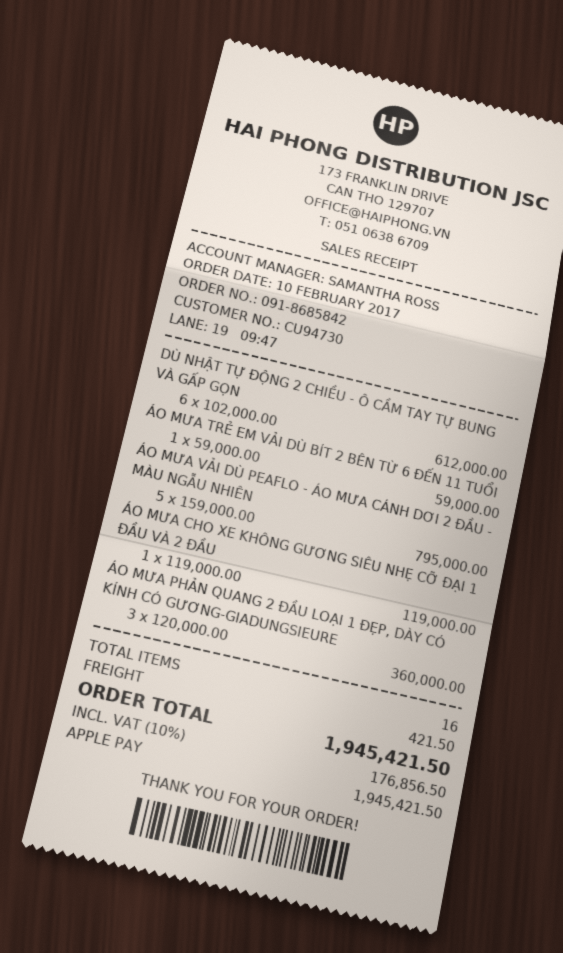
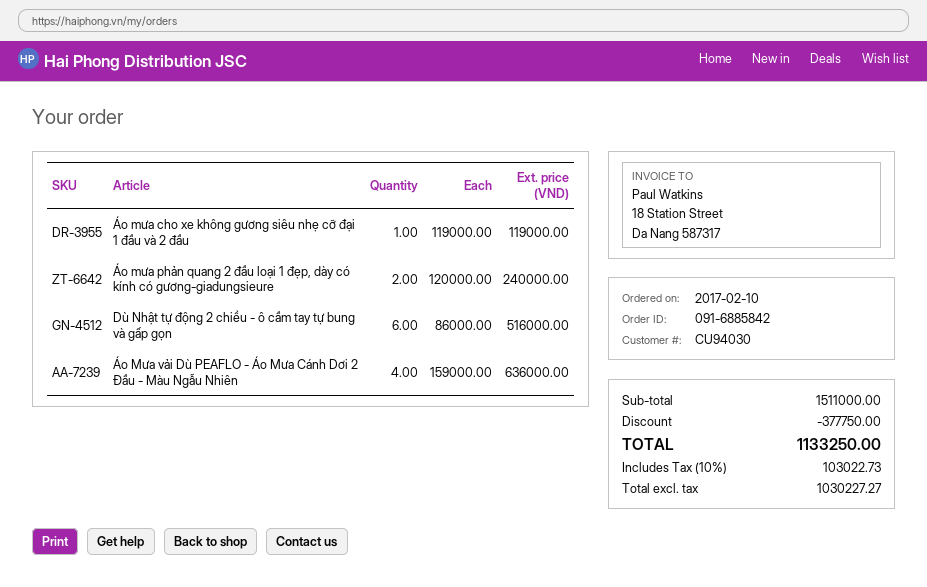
order number: 091-8685842 -> 091-6885842
customer number: CU94730 -> CU94030
DÙ NHẬT TỰ ĐỘNG 2 CHIỀU - Ô CẦM TAY TỰ BUNG VÀ GẤP GỌN: 6 x 102000.00 = 612000.00 -> 6 x 86000.00 = 516000.00
ÁO MƯA TRẺ EM VẢI DÙ BÍT 2 BÊN TỪ 6 ĐẾN 11 TUỔI: 1 x 59000.00 = 59000.00 -> none
ÁO MƯA VẢI DÙ PEAFLO - ÁO MƯA CÁNH DƠI 2 ĐẦU - MÀU NGẪU NHIÊN: 5 x 159000.00 = 795000.00 -> 4 x 159000.00 = 636000.00
ÁO MƯA PHẢN QUANG 2 ĐẦU LOẠI 1 ĐẸP, DÀY CÓ KÍNH CÓ GƯƠNG-GIADUNGSIEURE: 3 x 120000.00 = 360000.00 -> 2 x 120000.00 = 240000.00
discount: none -> 377750.00
shipping: 421.50 -> none
tax: 10% = 176856.50 -> 10% = 103022.73
total: 1945421.50 -> 1133250.00

